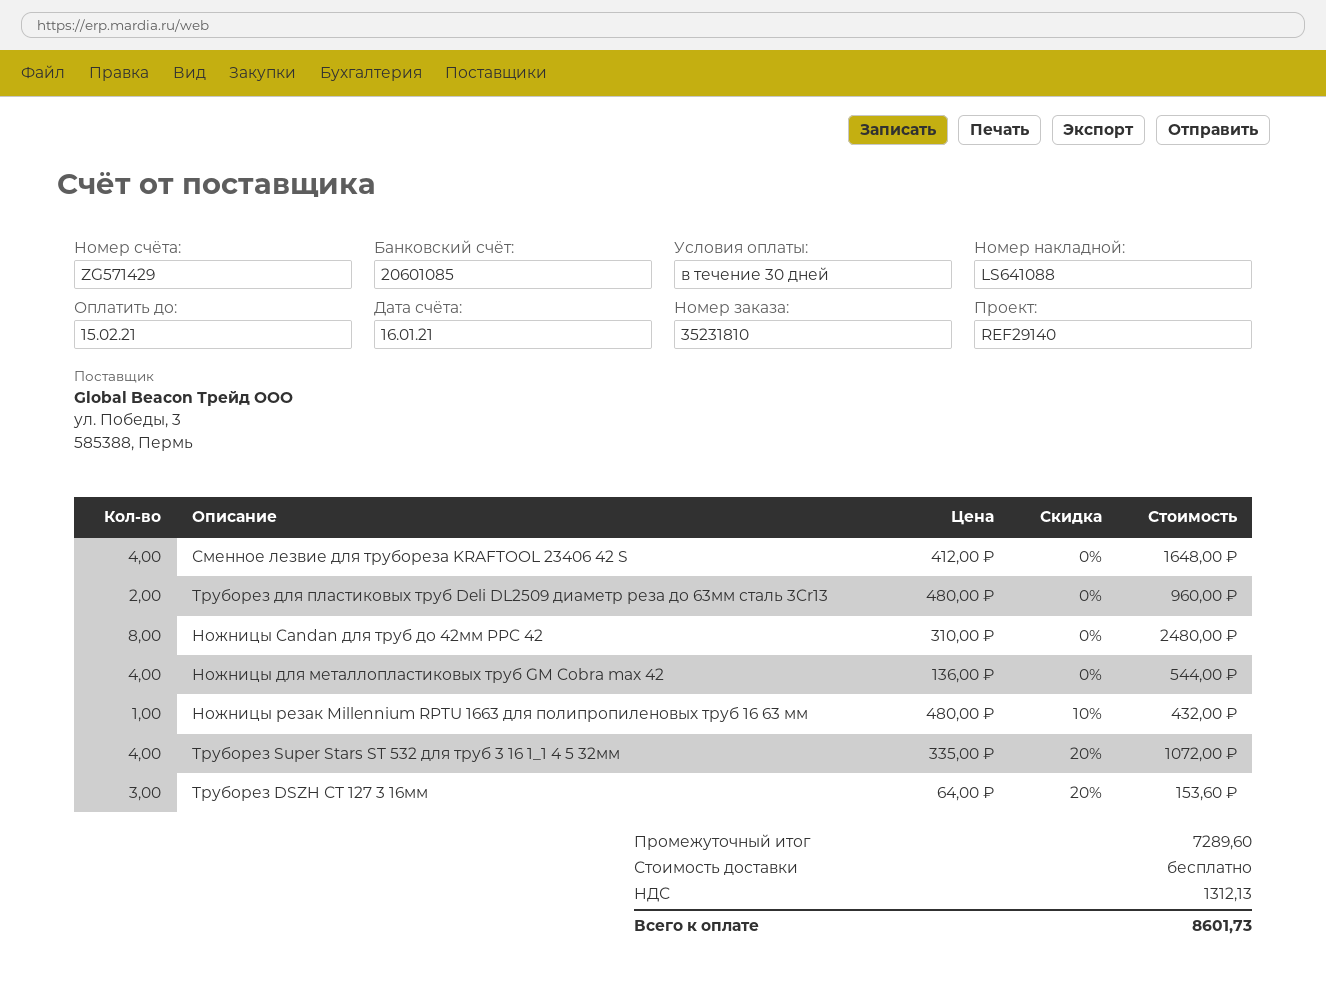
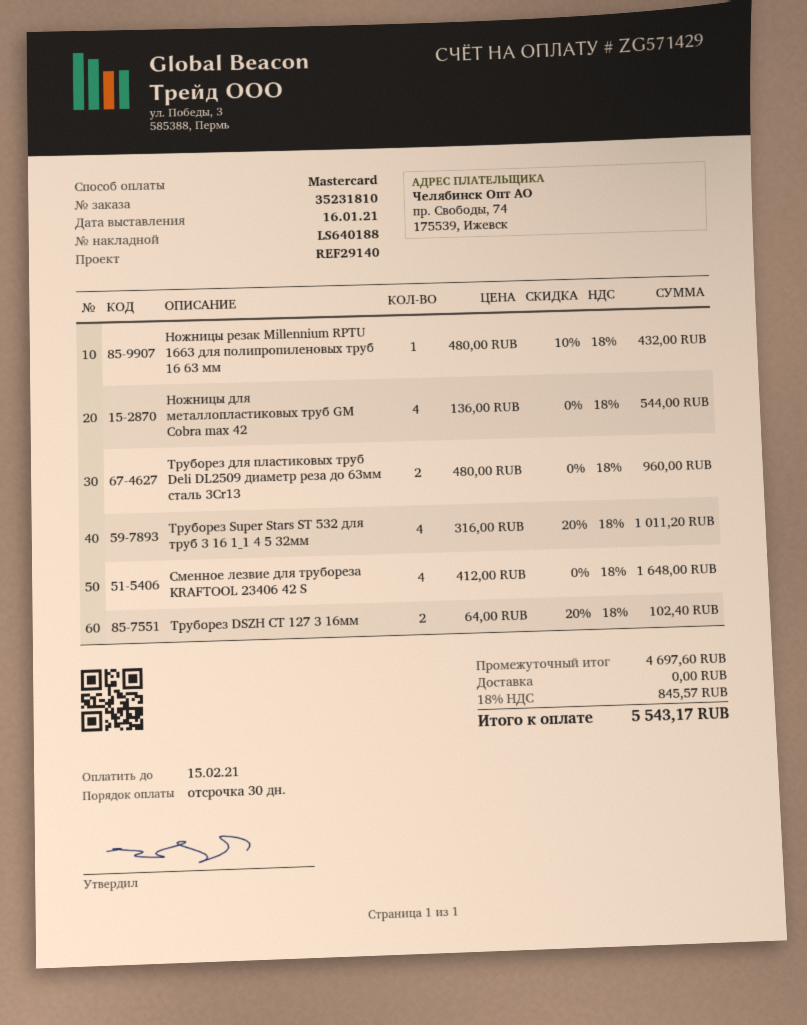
delivery note number: LS641088 -> LS640188
Ножницы Candan для труб до 42мм PPC 42: 8 x 310.00 = 2480.00 -> none
Труборез Super Stars ST 532 для труб 3 16 1_1 4 5 32мм: 4 x 335.00 - 20% = 1072.00 -> 4 x 316.00 - 20% = 1011.20
Труборез DSZH СТ 127 3 16мм: 3 x 64.00 - 20% = 153.60 -> 2 x 64.00 - 20% = 102.40
subtotal: 7289.60 -> 4697.60
tax: 1312.13 -> 845.57
total: 8601.73 -> 5543.17

